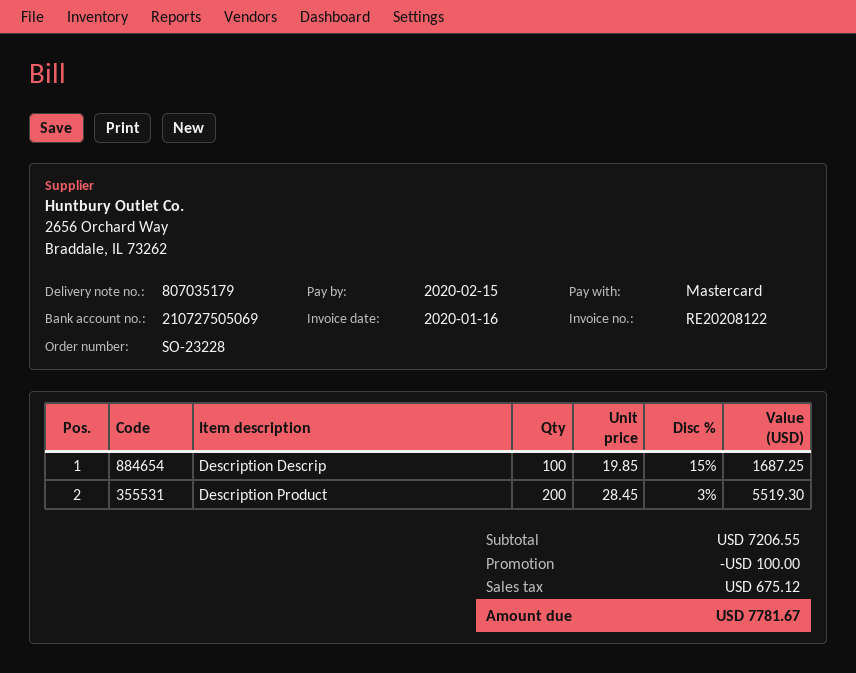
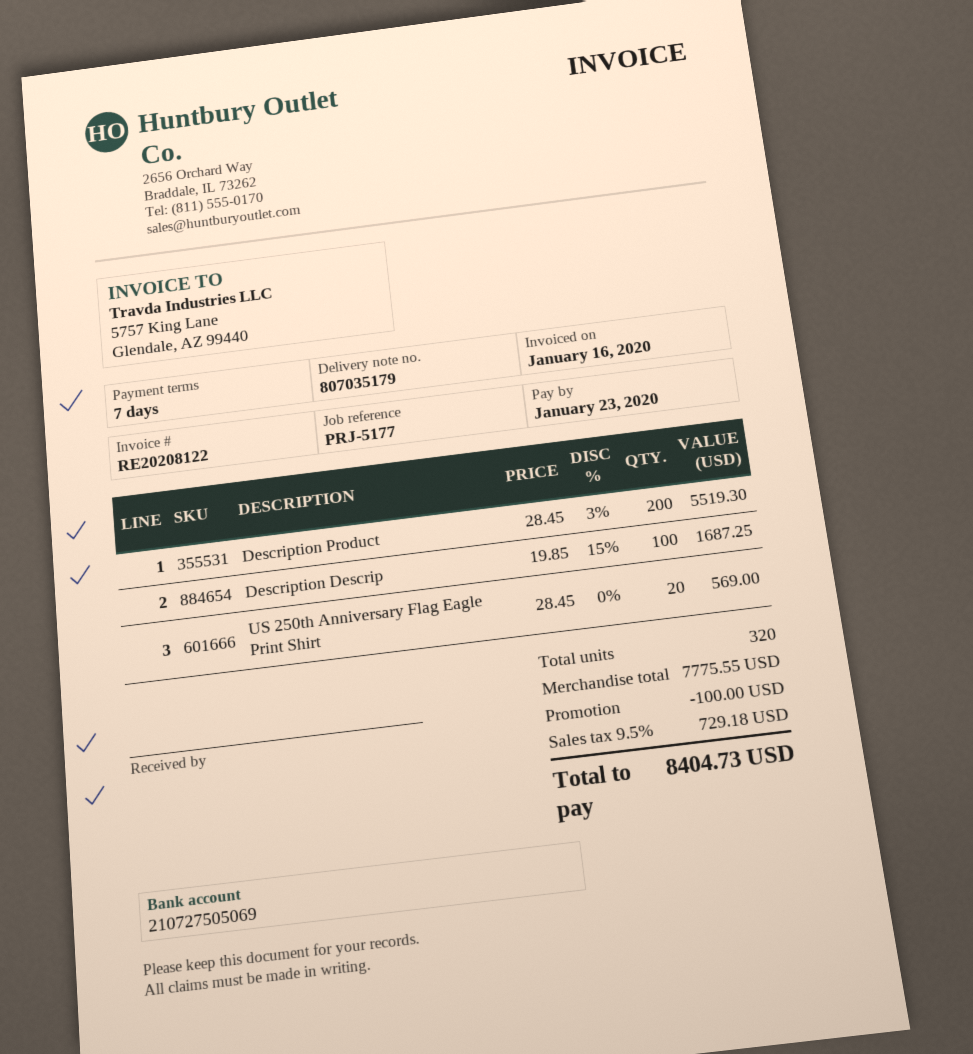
due date: 2020-02-15 -> 2020-01-23
US 250th Anniversary Flag Eagle Print Shirt: none -> 20 x 28.45 = 569.00
subtotal: 7206.55 -> 7775.55
tax: 675.12 -> 729.18
total: 7781.67 -> 8404.73

